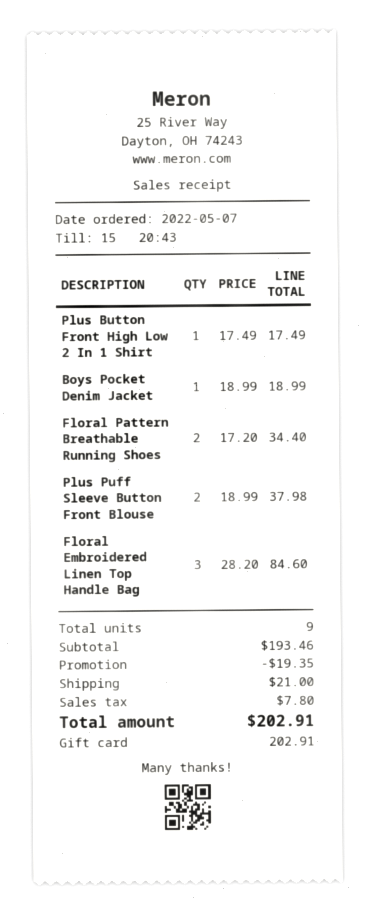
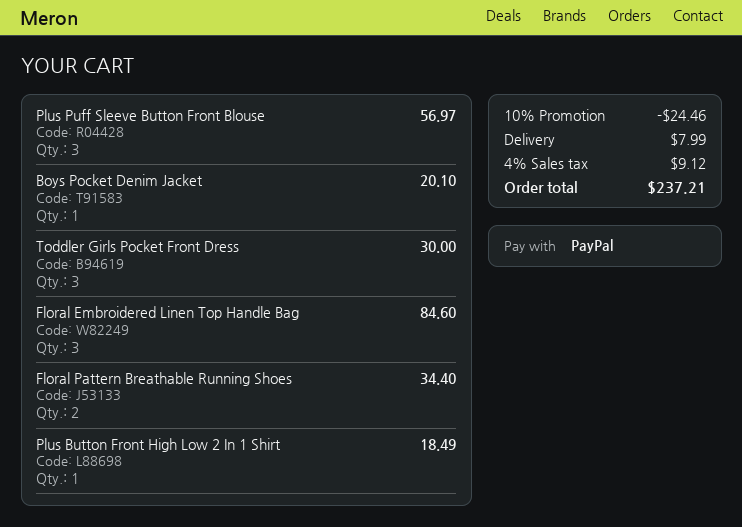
payment method: gift card -> PayPal
Plus Button Front High Low 2 In 1 Shirt: 1 for 17.49 -> 1 for 18.49
Boys Pocket Denim Jacket: 1 for 18.99 -> 1 for 20.10
Plus Puff Sleeve Button Front Blouse: 2 for 37.98 -> 3 for 56.97
Toddler Girls Pocket Front Dress: none -> 3 for 30.00
discount: 19.35 -> 24.46
shipping: 21.00 -> 7.99
tax: 7.80 -> 9.12
total: 202.91 -> 237.21

